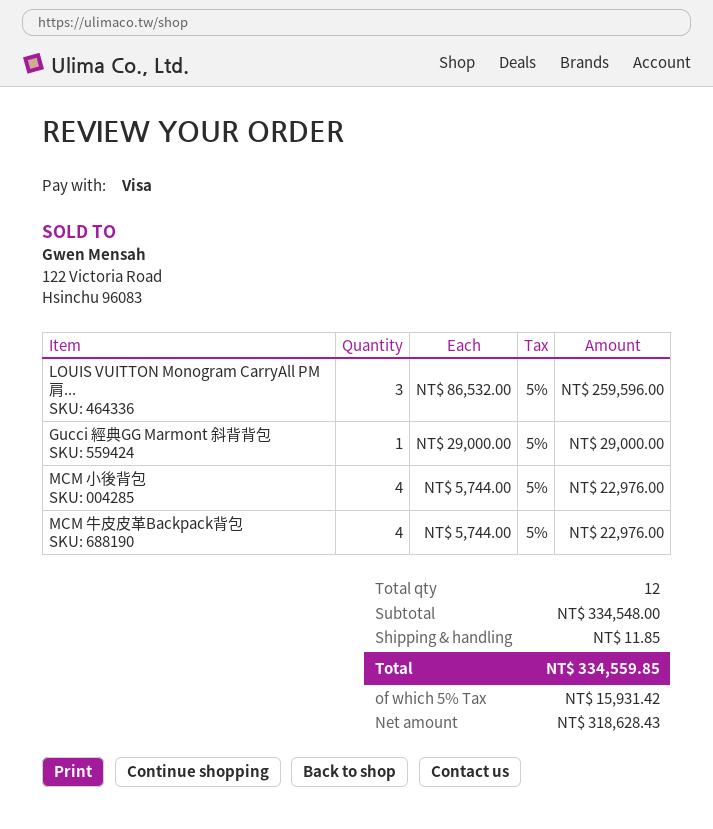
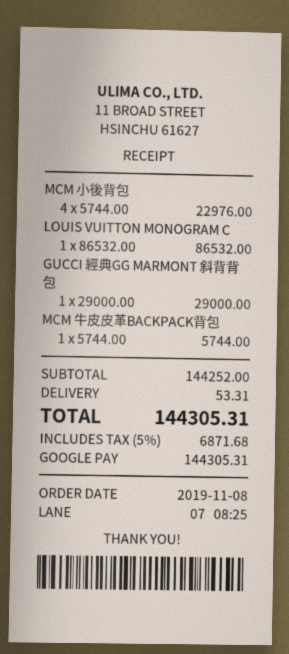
payment method: Visa -> Google Pay
LOUIS VUITTON Monogram CarryAll PM肩...: 3 x 86532.00 = 259596.00 -> 1 x 86532.00 = 86532.00
MCM 牛皮皮革Backpack背包: 4 x 5744.00 = 22976.00 -> 1 x 5744.00 = 5744.00
subtotal: 334548.00 -> 144252.00
shipping: 11.85 -> 53.31
tax: 5% = 15931.42 -> 5% = 6871.68
total: 334559.85 -> 144305.31

